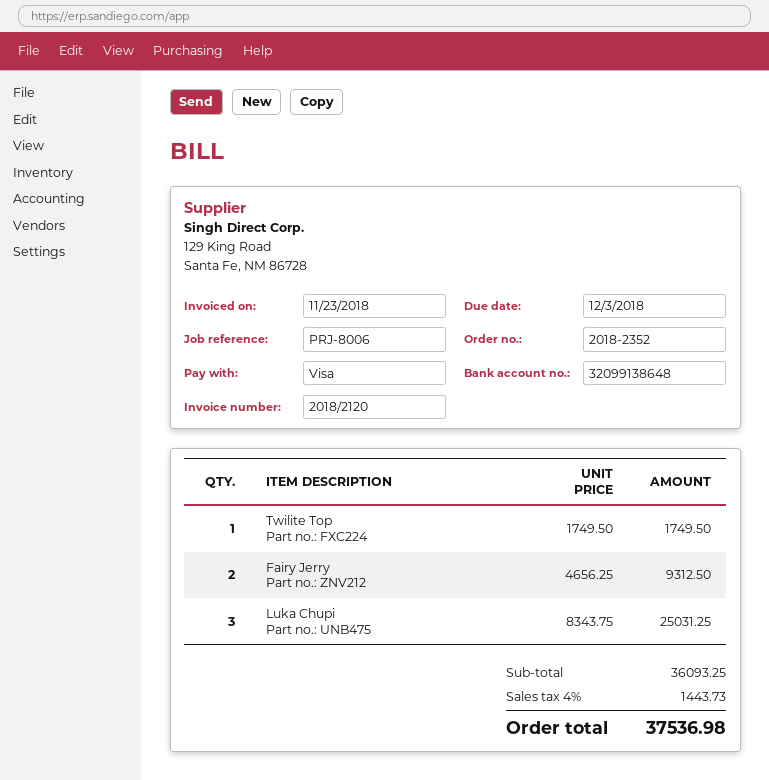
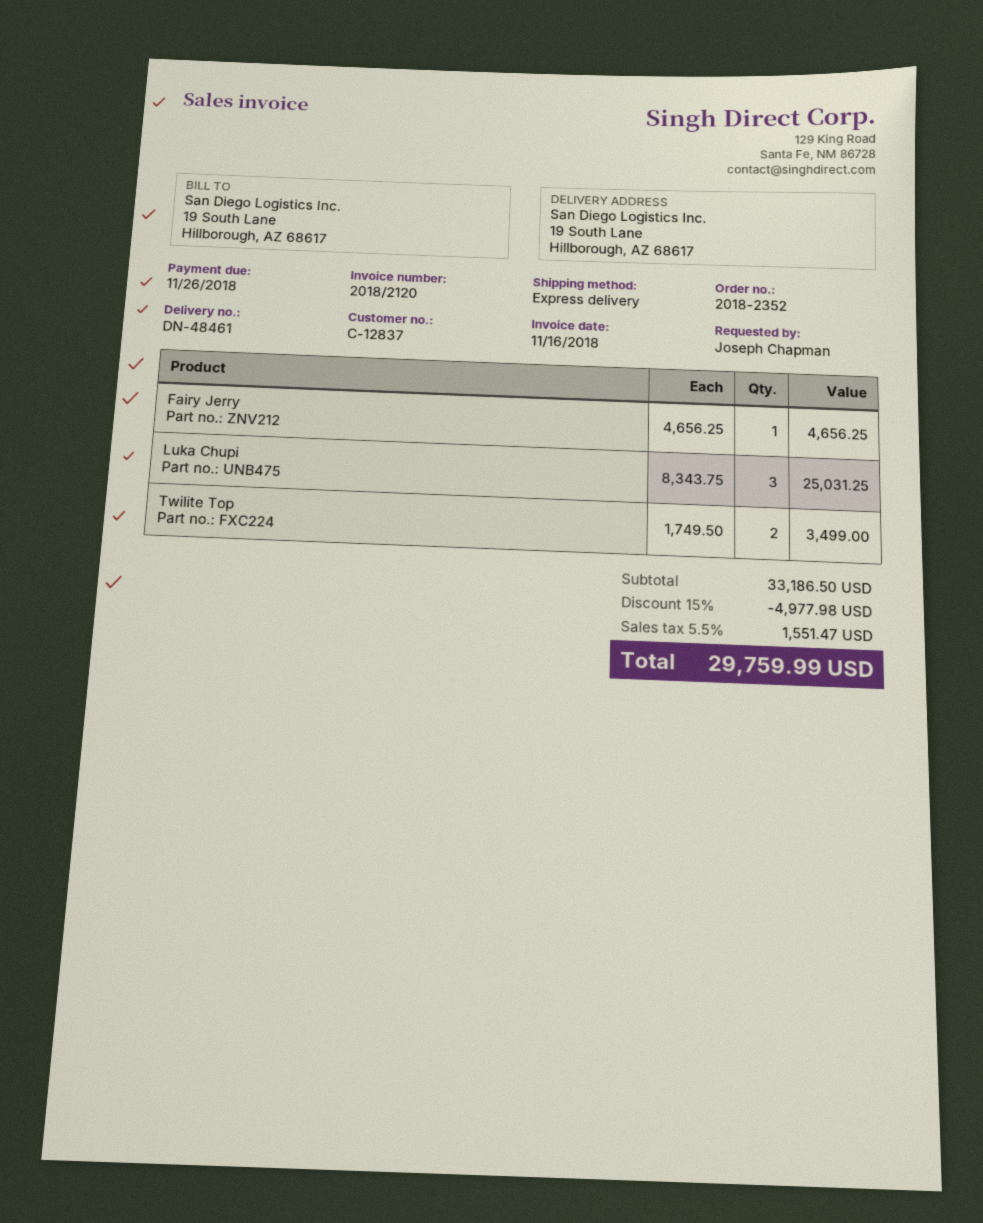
invoice date: 2018-11-23 -> 2018-11-16
due date: 2018-12-03 -> 2018-11-26
Twilite Top: 1 x 1749.50 = 1749.50 -> 2 x 1749.50 = 3499.00
Fairy Jerry: 2 x 4656.25 = 9312.50 -> 1 x 4656.25 = 4656.25
subtotal: 36093.25 -> 33186.50
discount: none -> 15% = 4977.98
tax: 4% = 1443.73 -> 5.5% = 1551.47
total: 37536.98 -> 29759.99

